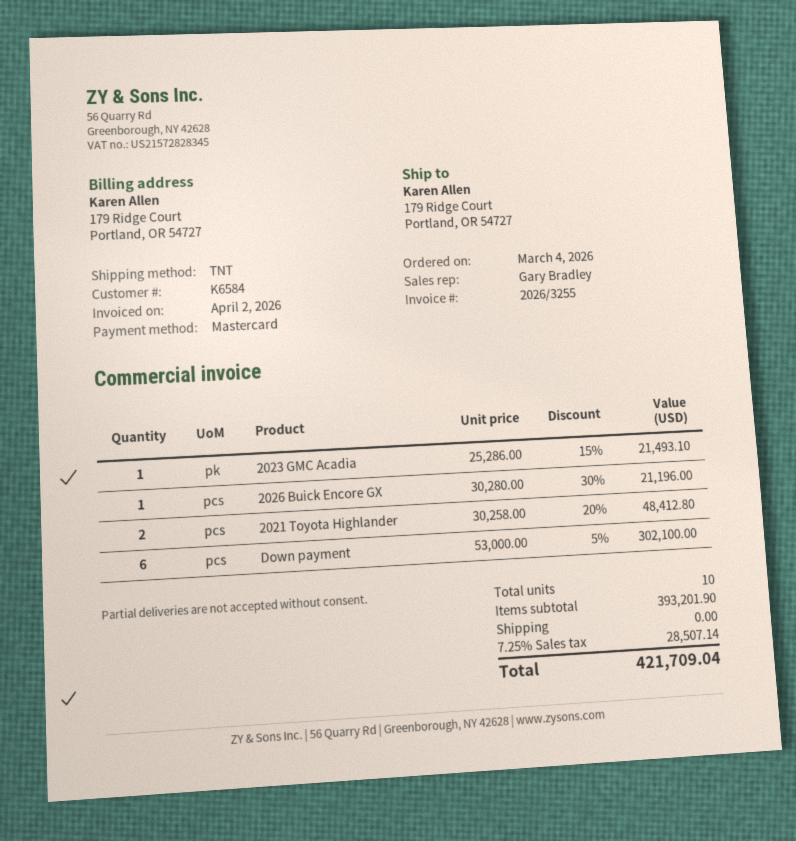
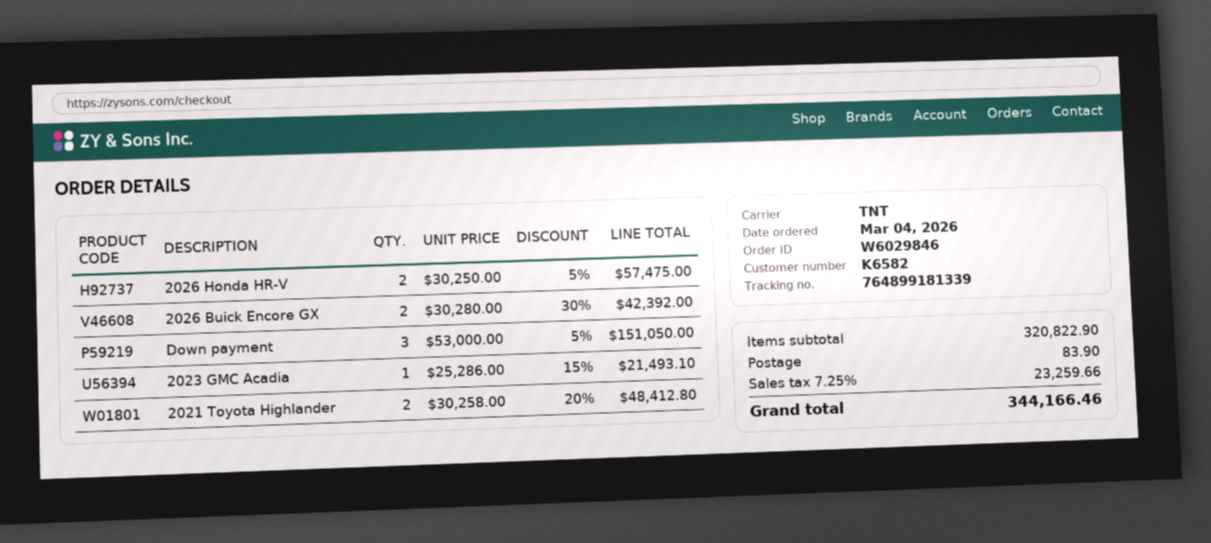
customer number: K6584 -> K6582
2026 Buick Encore GX: 1 x 30280.00 - 30% = 21196.00 -> 2 x 30280.00 - 30% = 42392.00
Down payment: 6 x 53000.00 - 5% = 302100.00 -> 3 x 53000.00 - 5% = 151050.00
2026 Honda HR-V: none -> 2 x 30250.00 - 5% = 57475.00
subtotal: 393201.90 -> 320822.90
shipping: 0.00 -> 83.90
tax: 7.25% = 28507.14 -> 7.25% = 23259.66
total: 421709.04 -> 344166.46

